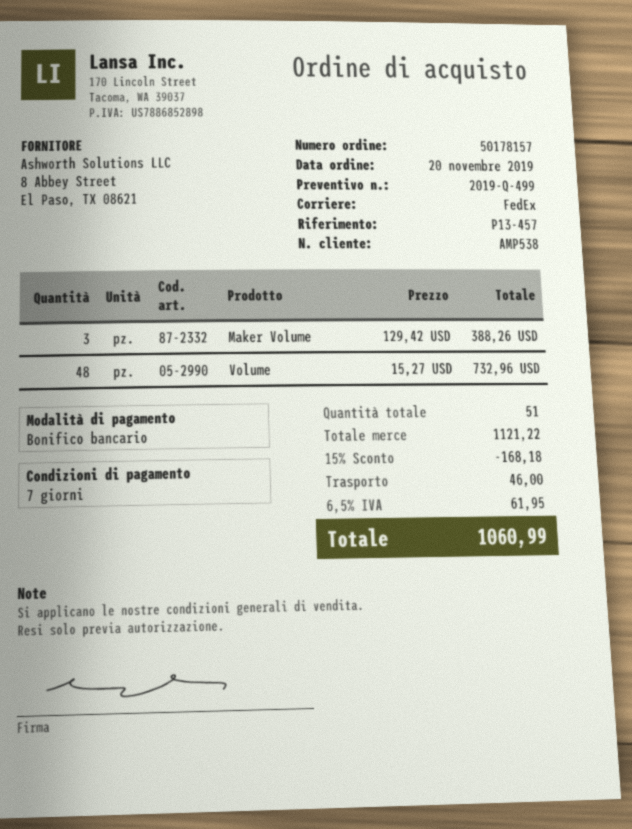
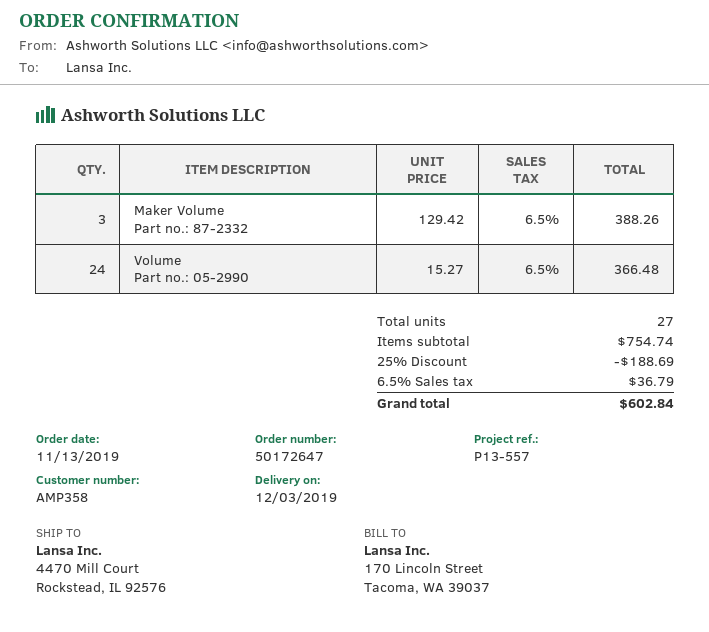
order number: 50178157 -> 50172647
order date: 2019-11-20 -> 2019-11-13
customer number: AMP538 -> AMP358
reference: P13-457 -> P13-557
Volume: 48 x 15.27 = 732.96 -> 24 x 15.27 = 366.48
total quantity: 51 -> 27
subtotal: 1121.22 -> 754.74
discount: 15% = 168.18 -> 25% = 188.69
shipping: 46.00 -> none
tax: 6.5% = 61.95 -> 6.5% = 36.79
total: 1060.99 -> 602.84

